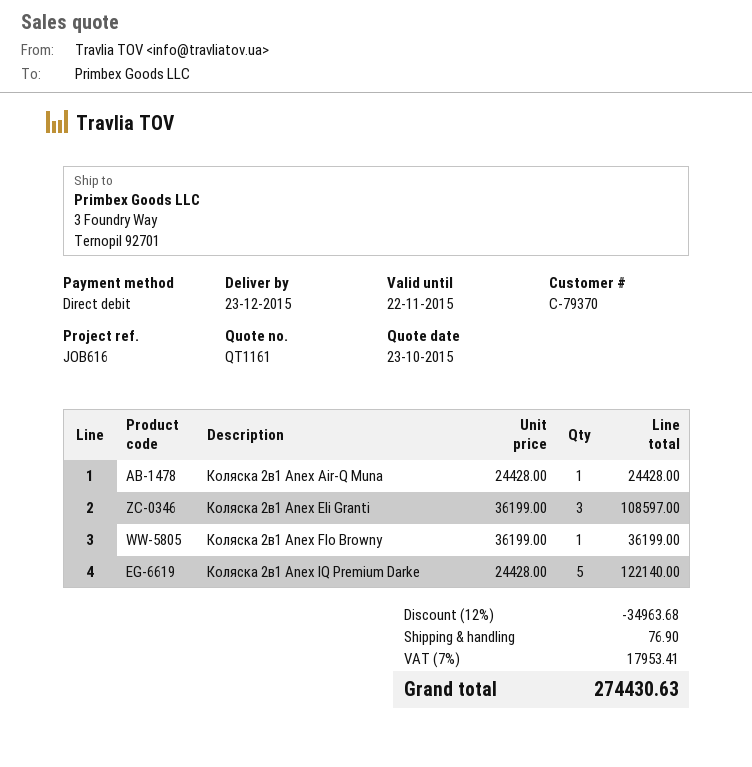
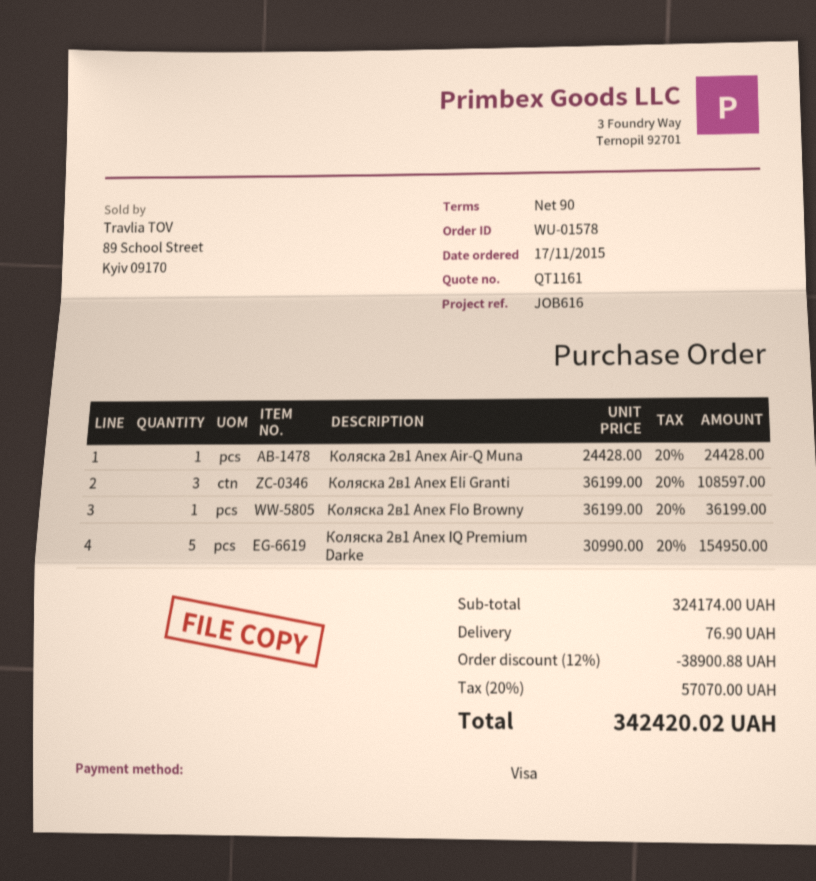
payment method: direct debit -> Visa
Коляска 2в1 Anex IQ Premium Darke: 5 x 24428.00 = 122140.00 -> 5 x 30990.00 = 154950.00
discount: 12% = 34963.68 -> 12% = 38900.88
tax: 7% = 17953.41 -> 20% = 57070.00
total: 274430.63 -> 342420.02

